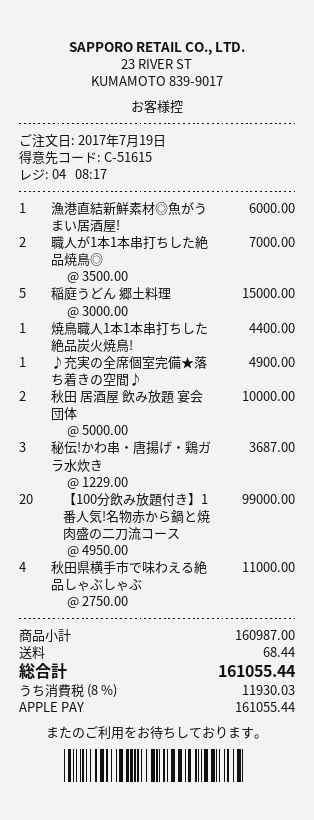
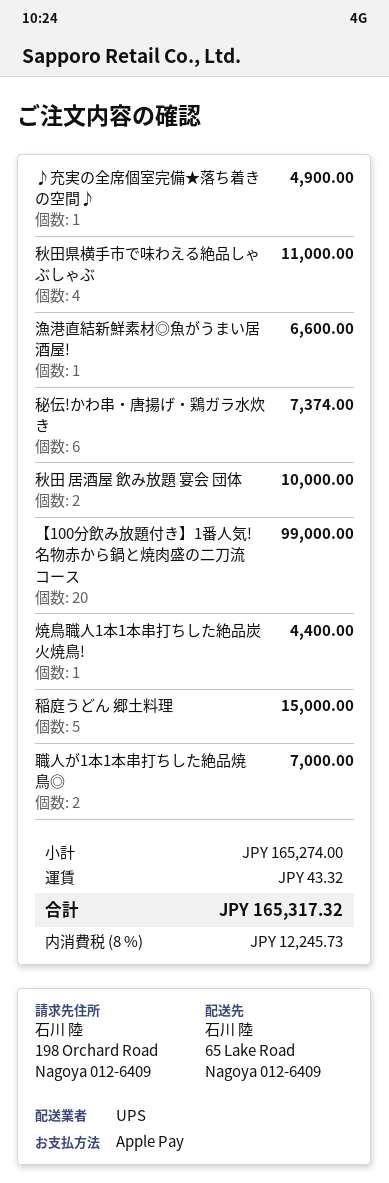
漁港直結新鮮素材◎魚がうまい居酒屋!: 1 for 6000.00 -> 1 for 6600.00
秘伝!かわ串・唐揚げ・鶏ガラ水炊き: 3 for 3687.00 -> 6 for 7374.00
subtotal: 160987.00 -> 165274.00
shipping: 68.44 -> 43.32
tax: 8% = 11930.03 -> 8% = 12245.73
total: 161055.44 -> 165317.32

